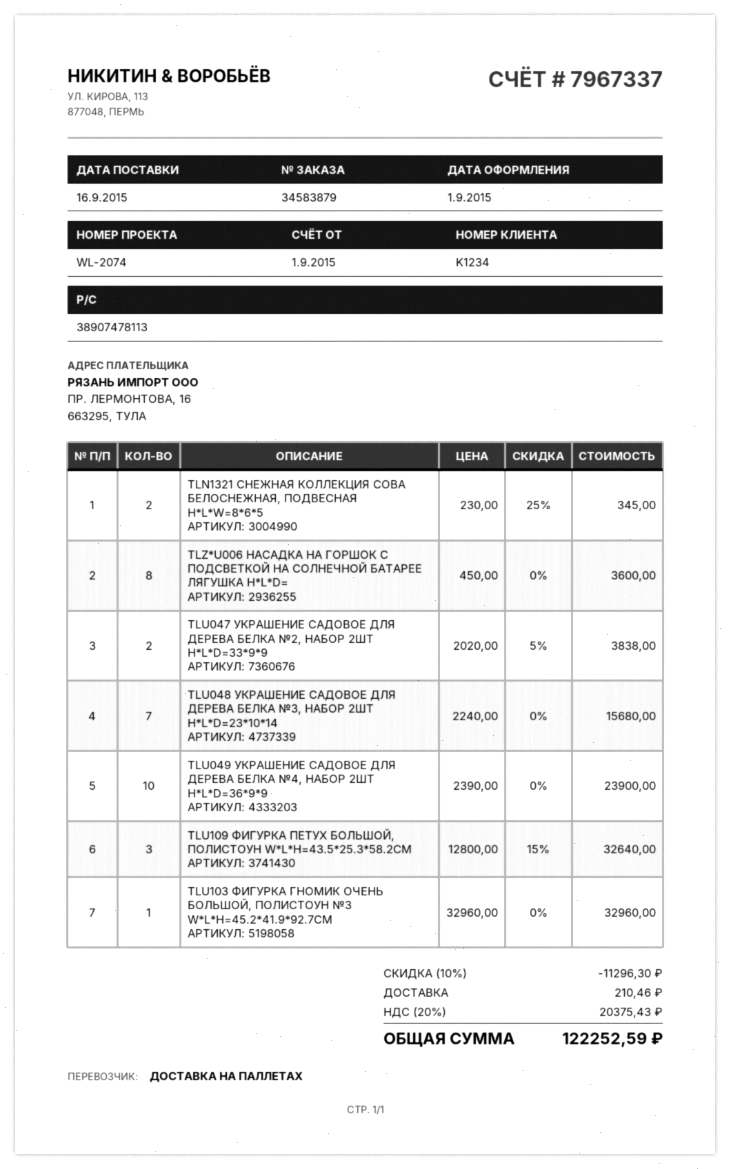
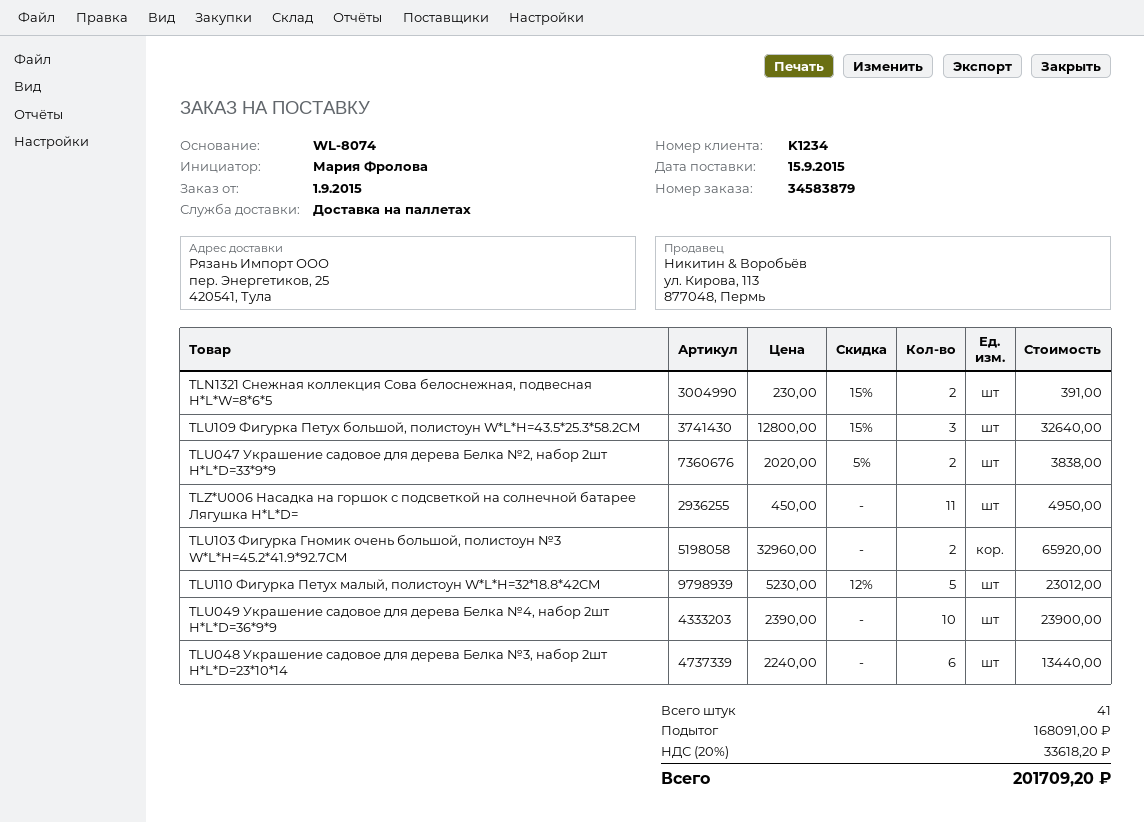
delivery date: 2015-09-16 -> 2015-09-15
reference: WL-2074 -> WL-8074
TLN1321 СНЕЖНАЯ КОЛЛЕКЦИЯ СОВА БЕЛОСНЕЖНАЯ, ПОДВЕСНАЯ Н*L*W=8*6*5: 2 x 230.00 - 25% = 345.00 -> 2 x 230.00 - 15% = 391.00
TLZ*U006 НАСАДКА НА ГОРШОК С ПОДСВЕТКОЙ НА СОЛНЕЧНОЙ БАТАРЕЕ ЛЯГУШКА Н*L*D=: 8 x 450.00 = 3600.00 -> 11 x 450.00 = 4950.00
TLU048 УКРАШЕНИЕ САДОВОЕ ДЛЯ ДЕРЕВА БЕЛКА №3, НАБОР 2ШТ Н*L*D=23*10*14: 7 x 2240.00 = 15680.00 -> 6 x 2240.00 = 13440.00
TLU103 ФИГУРКА ГНОМИК ОЧЕНЬ БОЛЬШОЙ, ПОЛИСТОУН №3 W*L*H=45.2*41.9*92.7CM: 1 x 32960.00 = 32960.00 -> 2 x 32960.00 = 65920.00
TLU110 Фигурка Петух малый, полистоун W*L*H=32*18.8*42CM: none -> 5 x 5230.00 - 12% = 23012.00
discount: 10% = 11296.30 -> none
shipping: 210.46 -> none
tax: 20% = 20375.43 -> 20% = 33618.20
total: 122252.59 -> 201709.20

